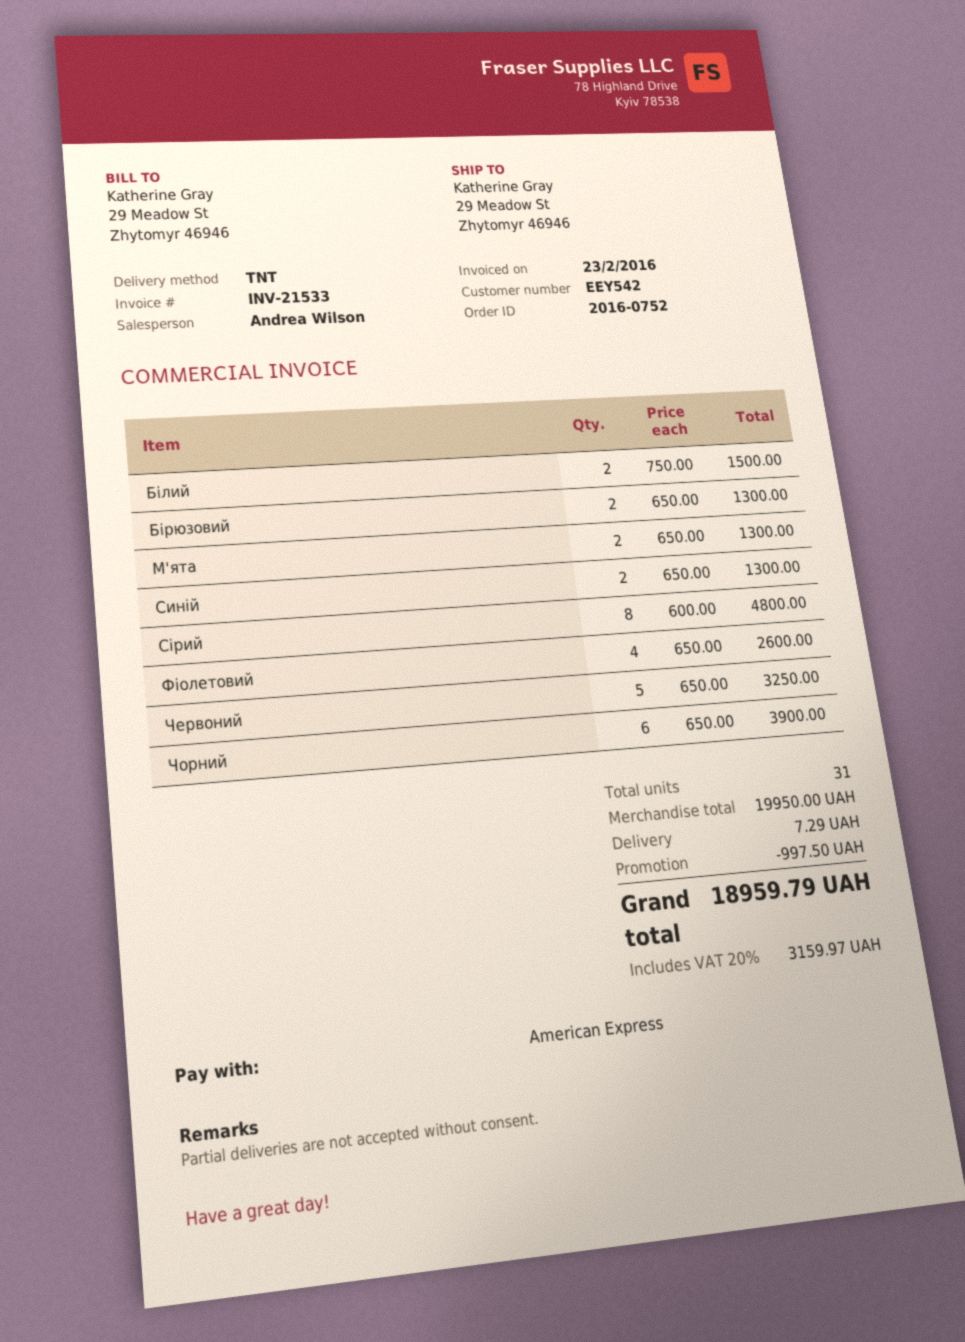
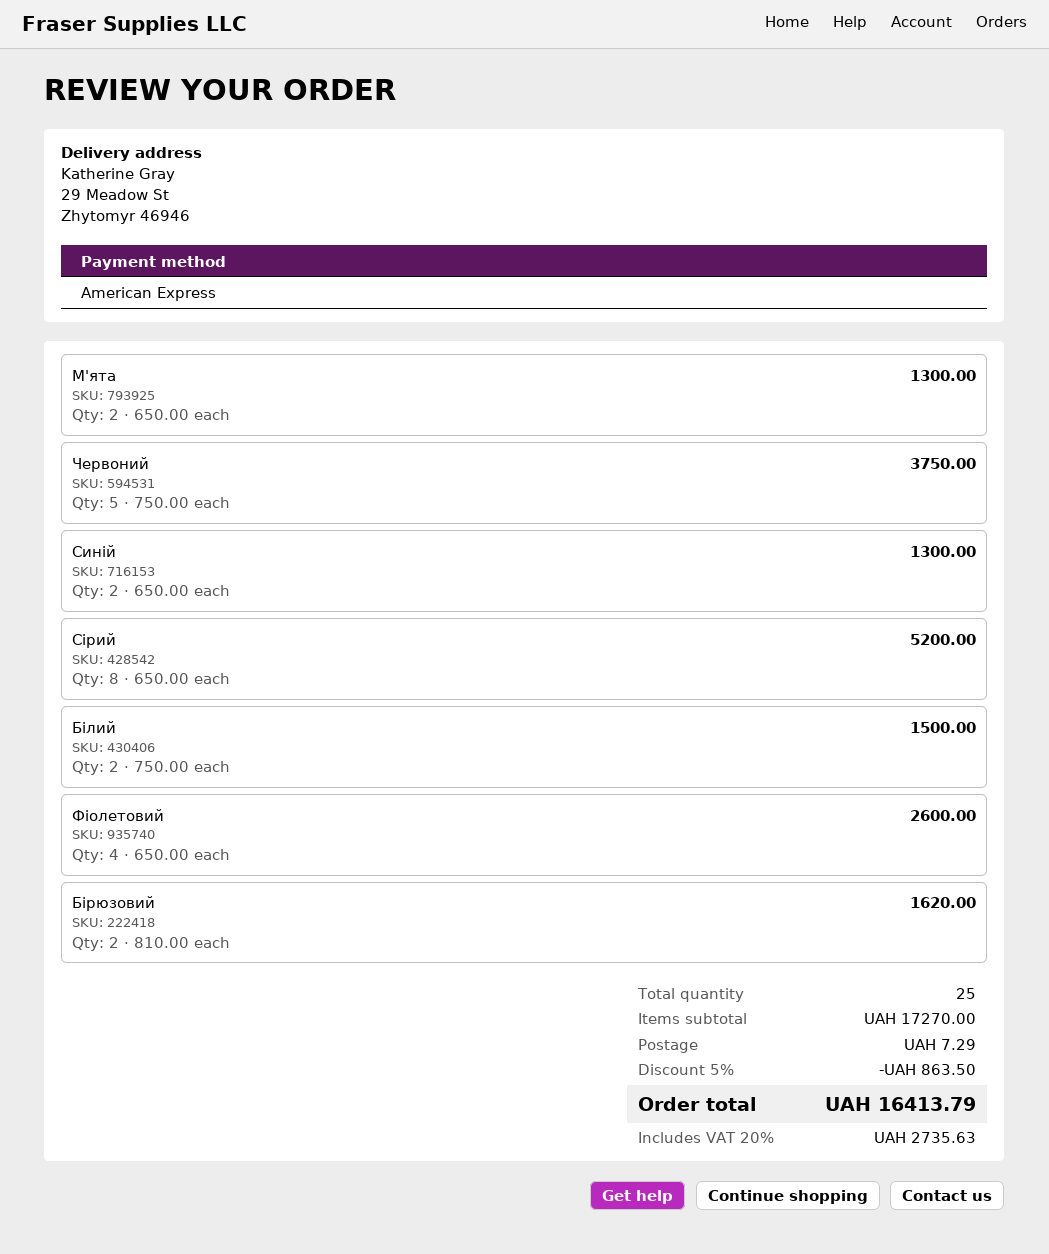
Бірюзовий: 2 x 650.00 = 1300.00 -> 2 x 810.00 = 1620.00
Сірий: 8 x 600.00 = 4800.00 -> 8 x 650.00 = 5200.00
Червоний: 5 x 650.00 = 3250.00 -> 5 x 750.00 = 3750.00
Чорний: 6 x 650.00 = 3900.00 -> none
total quantity: 31 -> 25
subtotal: 19950.00 -> 17270.00
discount: 997.50 -> 863.50
tax: 20% = 3159.97 -> 20% = 2735.63
total: 18959.79 -> 16413.79

